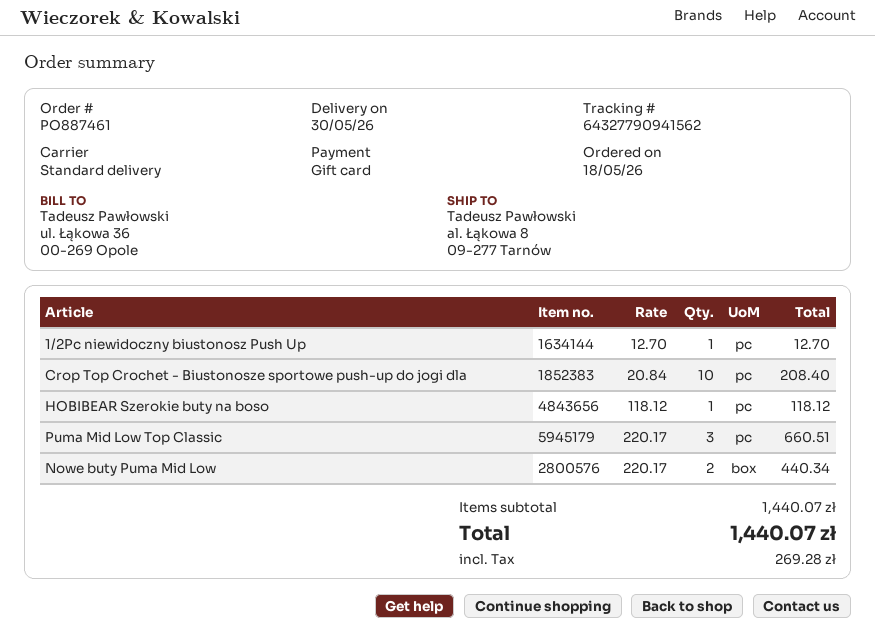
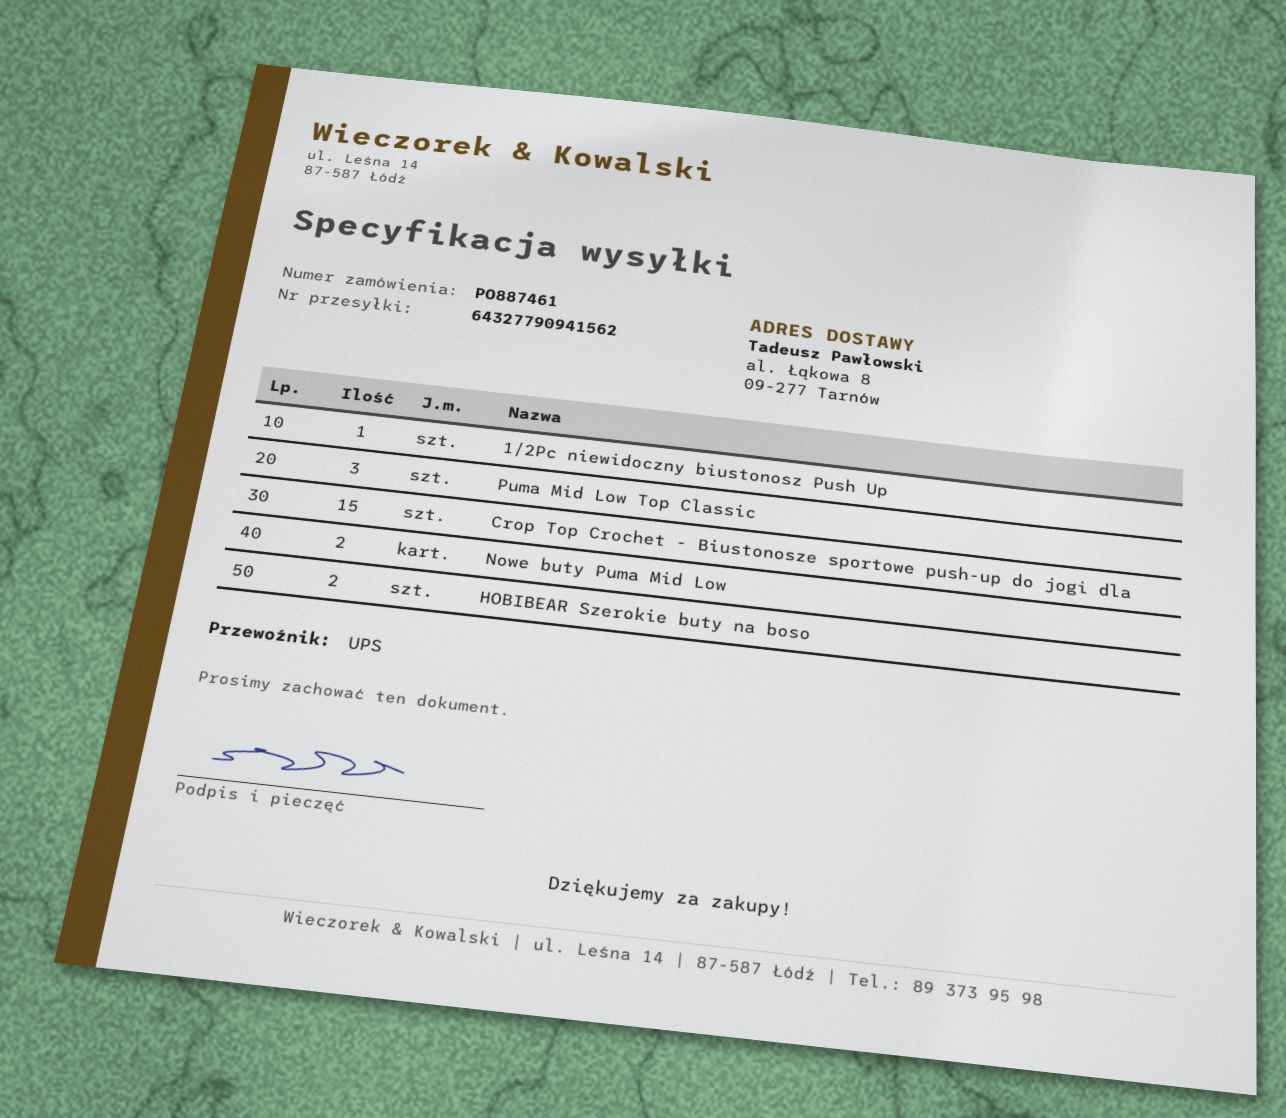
shipping method: standard -> UPS
Crop Top Crochet - Biustonosze sportowe push-up do jogi dla: 10 -> 15
HOBIBEAR Szerokie buty na boso: 1 -> 2

